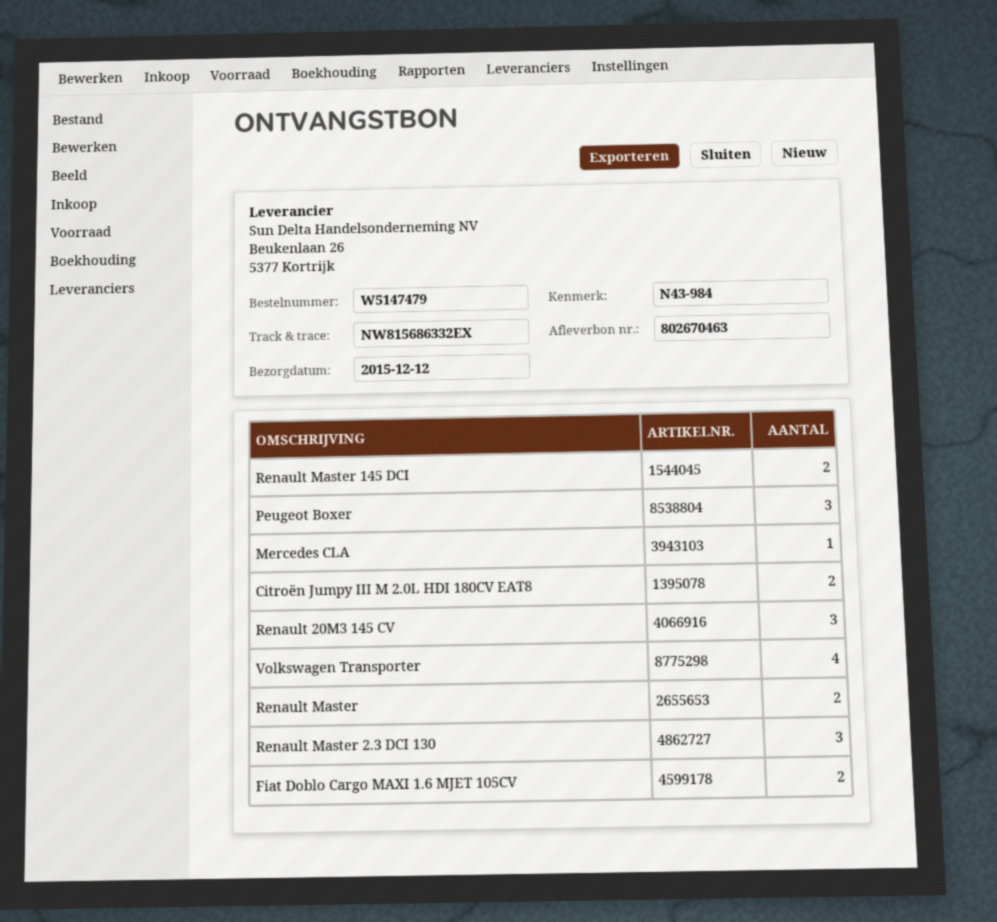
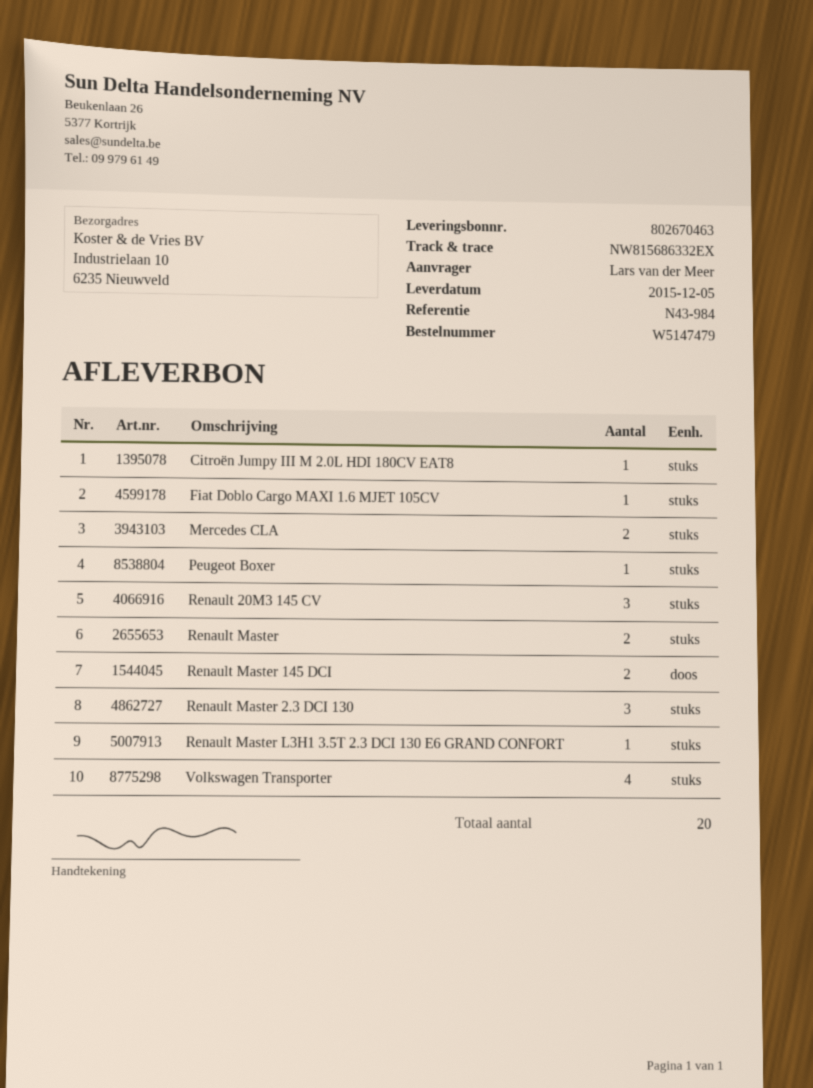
delivery date: 2015-12-12 -> 2015-12-05
Peugeot Boxer: 3 -> 1
Mercedes CLA: 1 -> 2
Citroën Jumpy III M 2.0L HDI 180CV EAT8: 2 -> 1
Fiat Doblo Cargo MAXI 1.6 MJET 105CV: 2 -> 1
Renault Master L3H1 3.5T 2.3 DCI 130 E6 GRAND CONFORT: none -> 1

